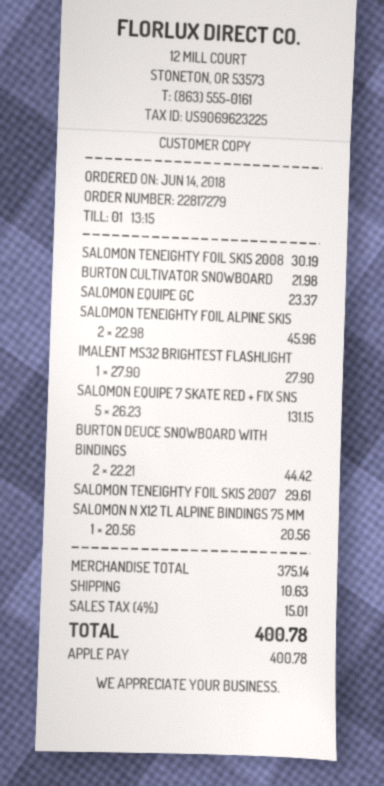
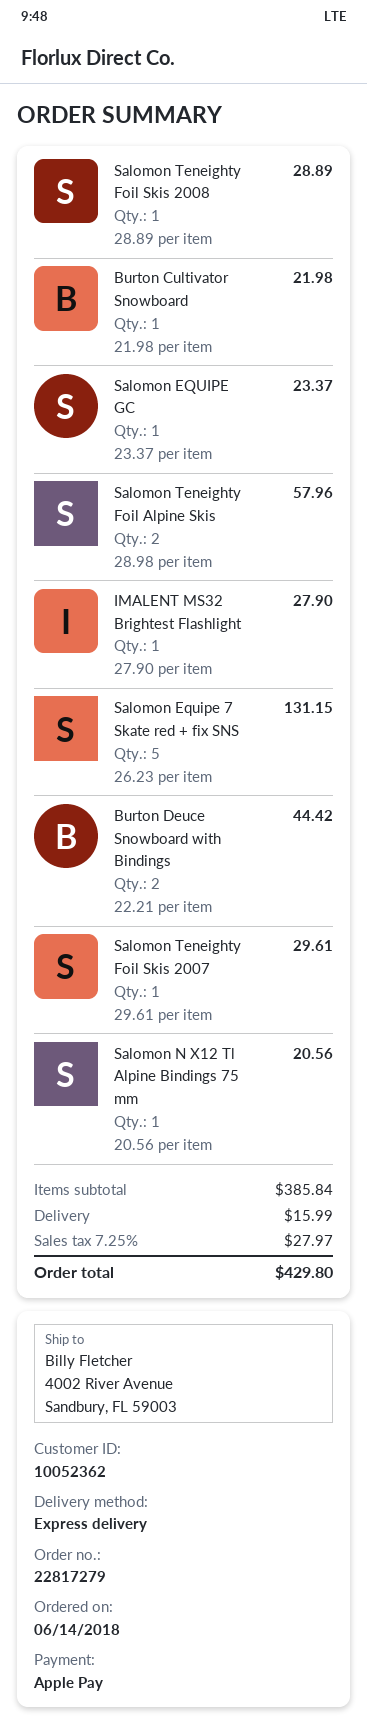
SALOMON TENEIGHTY FOIL SKIS 2008: 1 x 30.19 = 30.19 -> 1 x 28.89 = 28.89
SALOMON TENEIGHTY FOIL ALPINE SKIS: 2 x 22.98 = 45.96 -> 2 x 28.98 = 57.96
subtotal: 375.14 -> 385.84
shipping: 10.63 -> 15.99
tax: 4% = 15.01 -> 7.25% = 27.97
total: 400.78 -> 429.80

